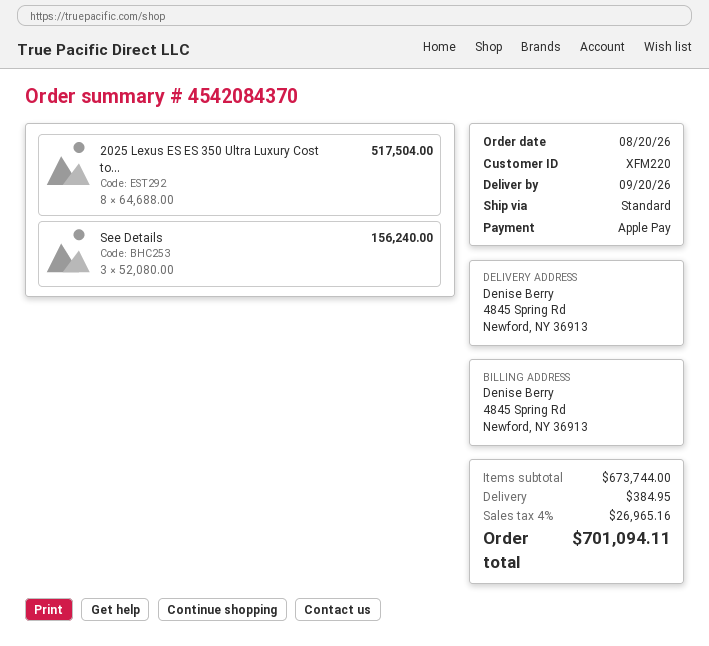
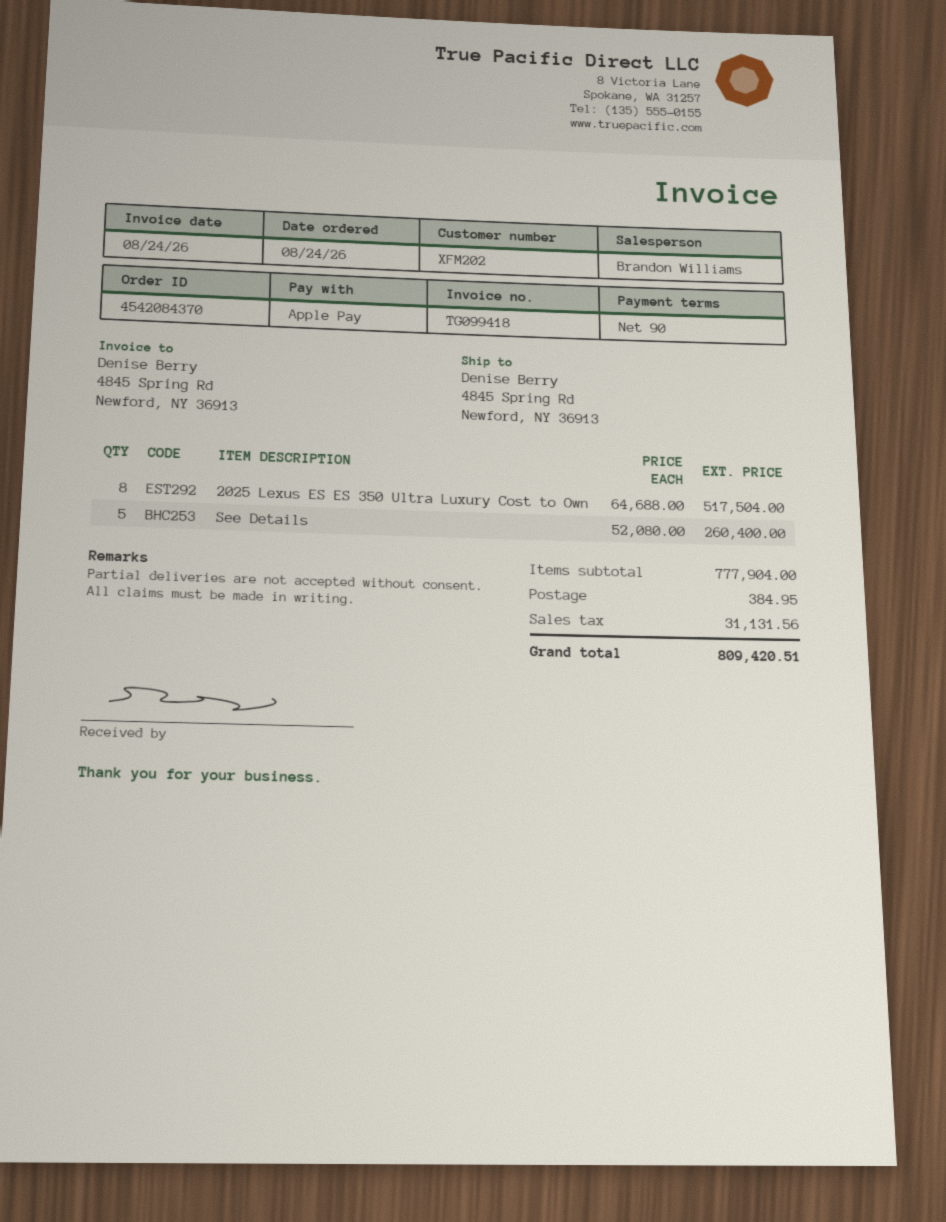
order date: 2026-08-20 -> 2026-08-24
customer number: XFM220 -> XFM202
See Details: 3 x 52080.00 = 156240.00 -> 5 x 52080.00 = 260400.00
subtotal: 673744.00 -> 777904.00
tax: 26965.16 -> 31131.56
total: 701094.11 -> 809420.51

